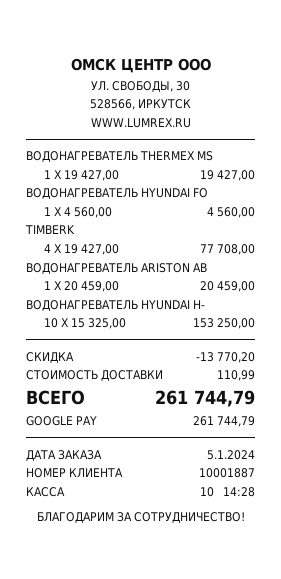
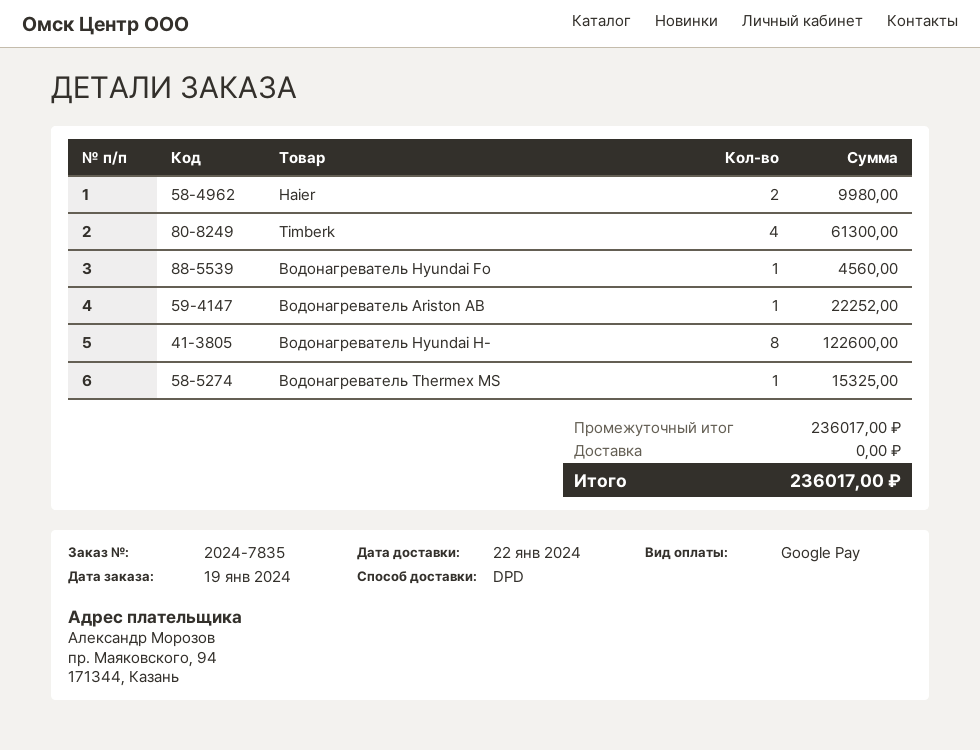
order date: 2024-01-05 -> 2024-01-19
ВОДОНАГРЕВАТЕЛЬ THERMEX MS: 1 for 19427.00 -> 1 for 15325.00
TIMBERK: 4 for 77708.00 -> 4 for 61300.00
ВОДОНАГРЕВАТЕЛЬ ARISTON AB: 1 for 20459.00 -> 1 for 22252.00
ВОДОНАГРЕВАТЕЛЬ HYUNDAI H-: 10 for 153250.00 -> 8 for 122600.00
Haier: none -> 2 for 9980.00
discount: 13770.20 -> none
shipping: 110.99 -> 0.00
total: 261744.79 -> 236017.00

